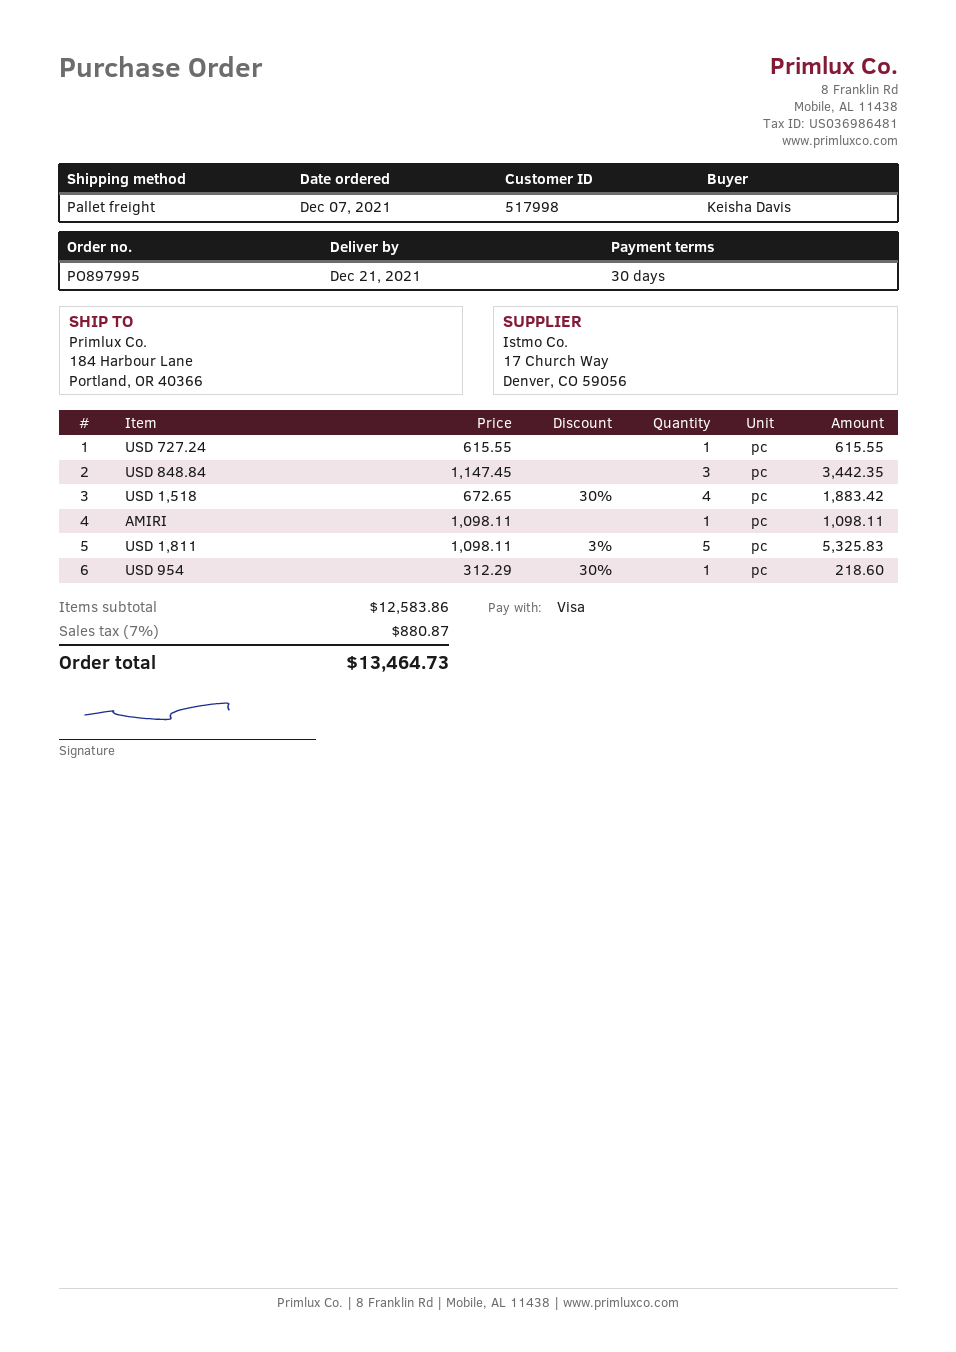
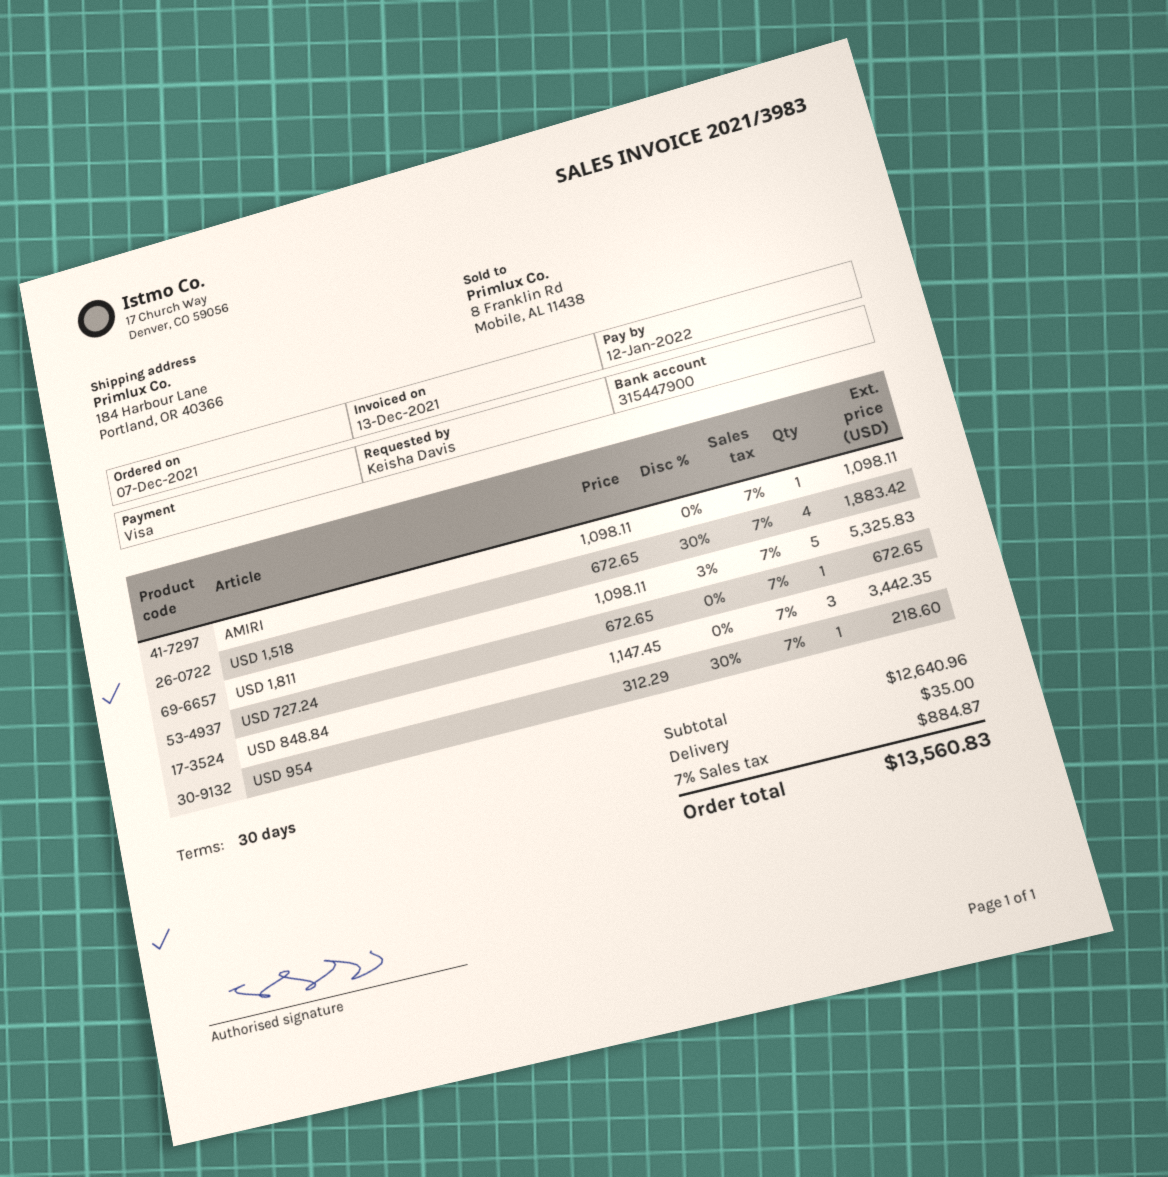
USD 727.24: 1 x 615.55 = 615.55 -> 1 x 672.65 = 672.65
subtotal: 12583.86 -> 12640.96
shipping: none -> 35.00
tax: 7% = 880.87 -> 7% = 884.87
total: 13464.73 -> 13560.83

